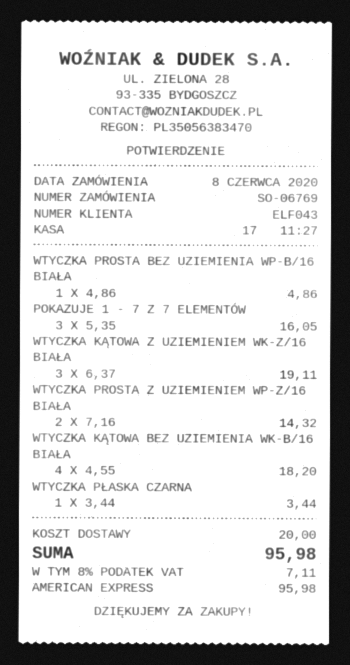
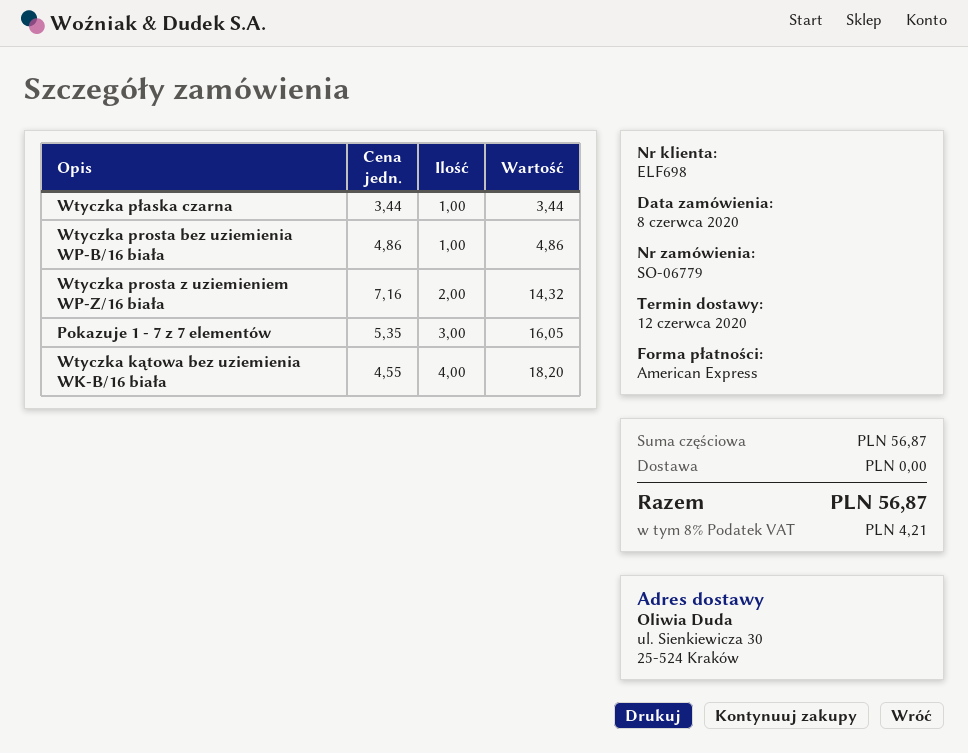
order number: SO-06769 -> SO-06779
customer number: ELF043 -> ELF698
WTYCZKA KĄTOWA Z UZIEMIENIEM WK-Z/16 BIAŁA: 3 x 6.37 = 19.11 -> none
shipping: 20.00 -> 0.00
tax: 8% = 7.11 -> 8% = 4.21
total: 95.98 -> 56.87

